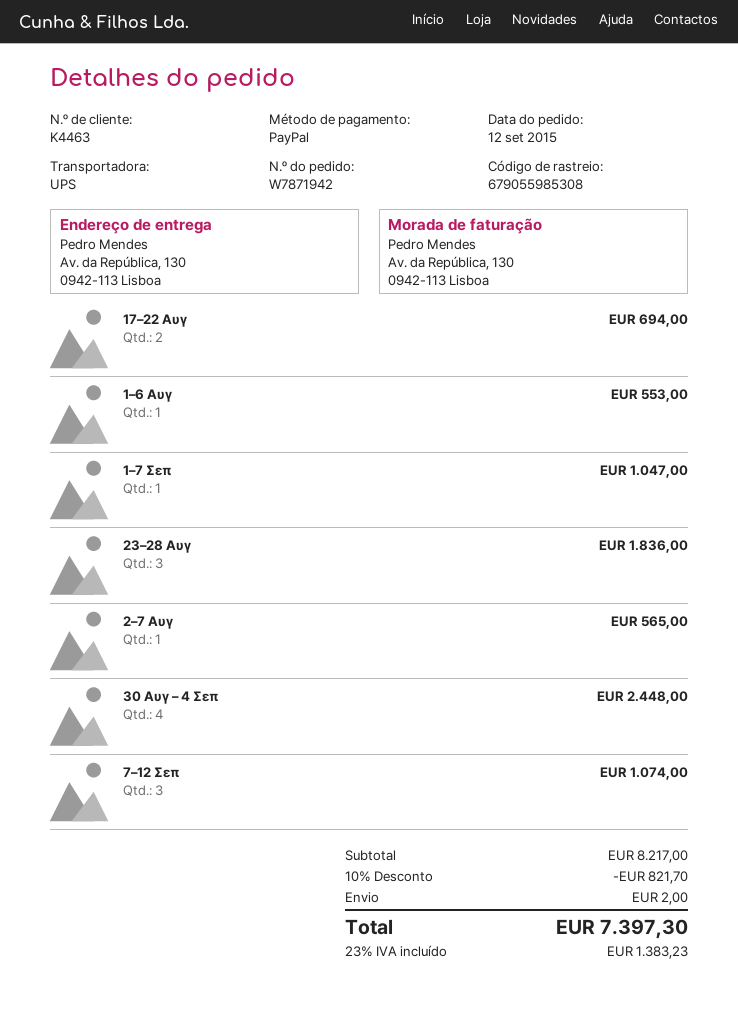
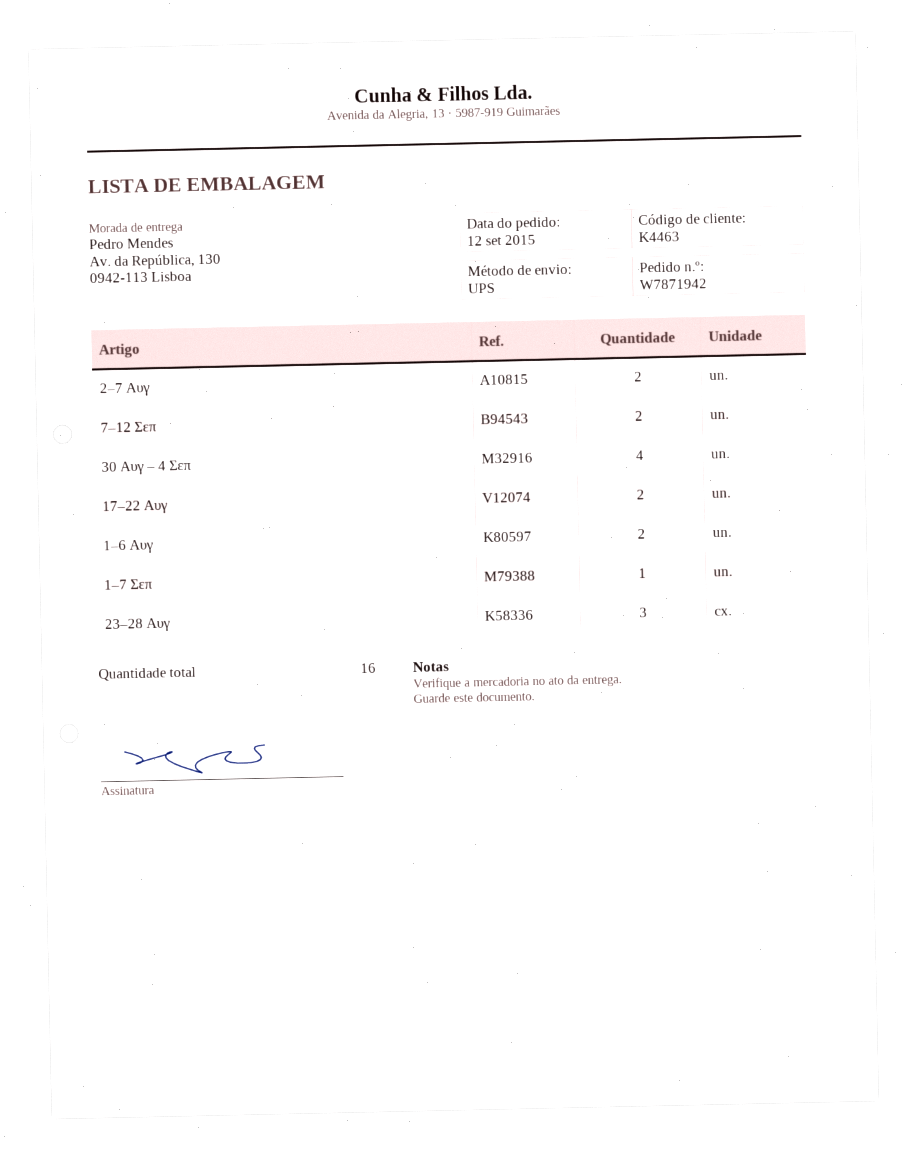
1–6 Αυγ: 1 -> 2
2–7 Αυγ: 1 -> 2
7–12 Σεπ: 3 -> 2

